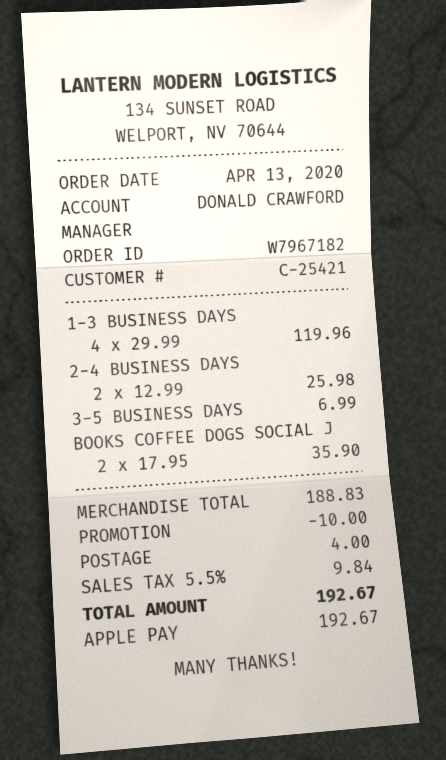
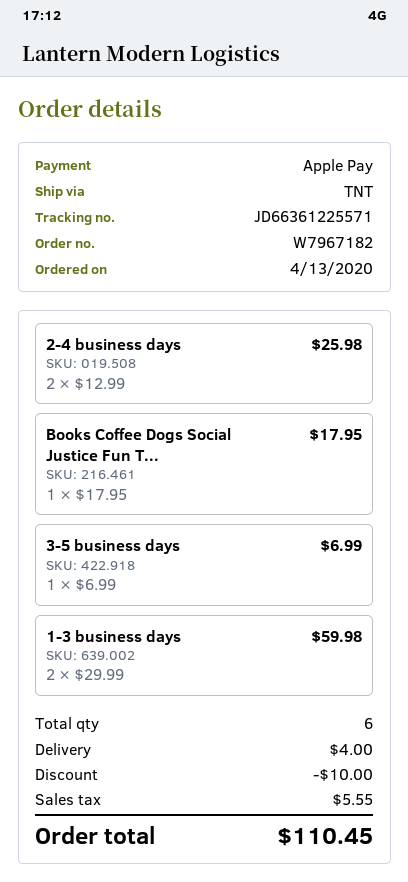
1-3 BUSINESS DAYS: 4 x 29.99 = 119.96 -> 2 x 29.99 = 59.98
BOOKS COFFEE DOGS SOCIAL J: 2 x 17.95 = 35.90 -> 1 x 17.95 = 17.95
tax: 9.84 -> 5.55
total: 192.67 -> 110.45

